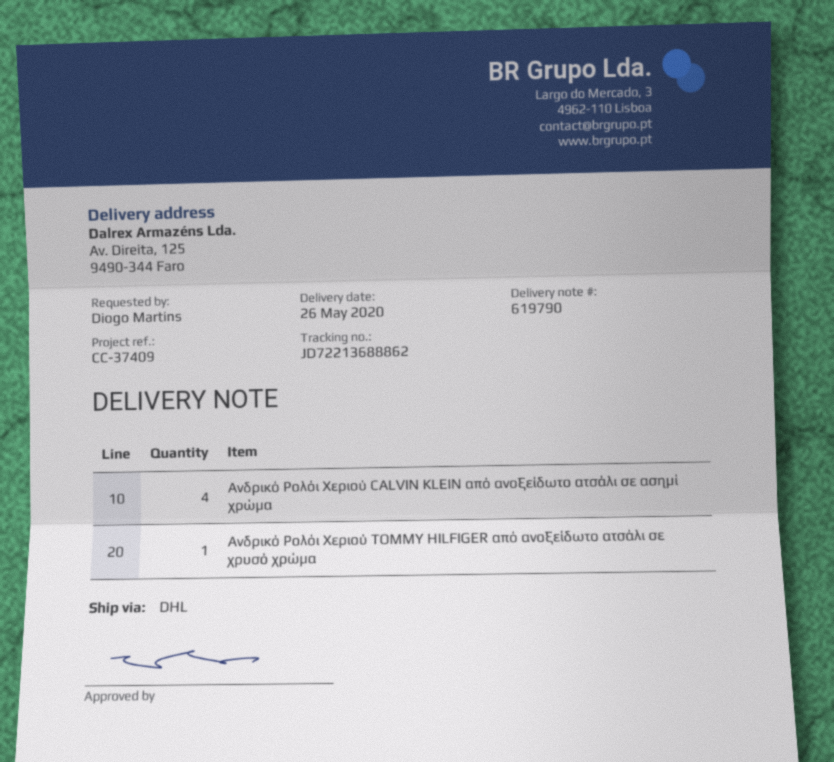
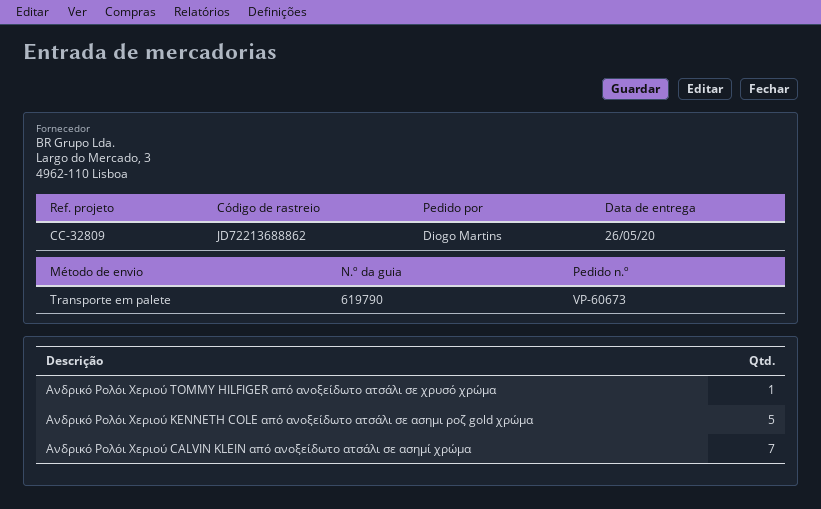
reference: CC-37409 -> CC-32809
shipping method: DHL -> pallet freight
Ανδρικό Ρολόι Χεριού CALVIN KLEIN από ανοξείδωτο ατσάλι σε ασημί χρώμα: 4 -> 7
Ανδρικό Ρολόι Χεριού KENNETH COLE από ανοξείδωτο ατσάλι σε ασημι ροζ gold χρώμα: none -> 5

